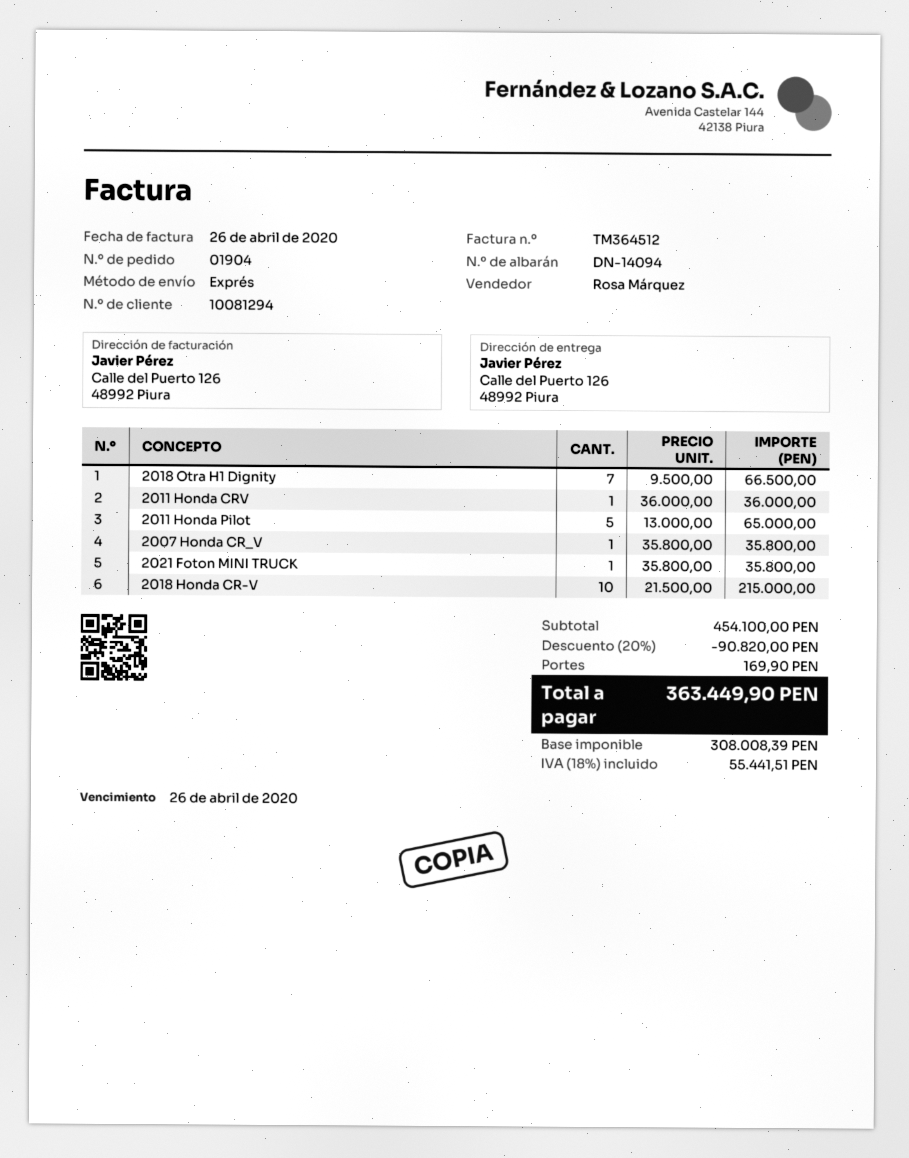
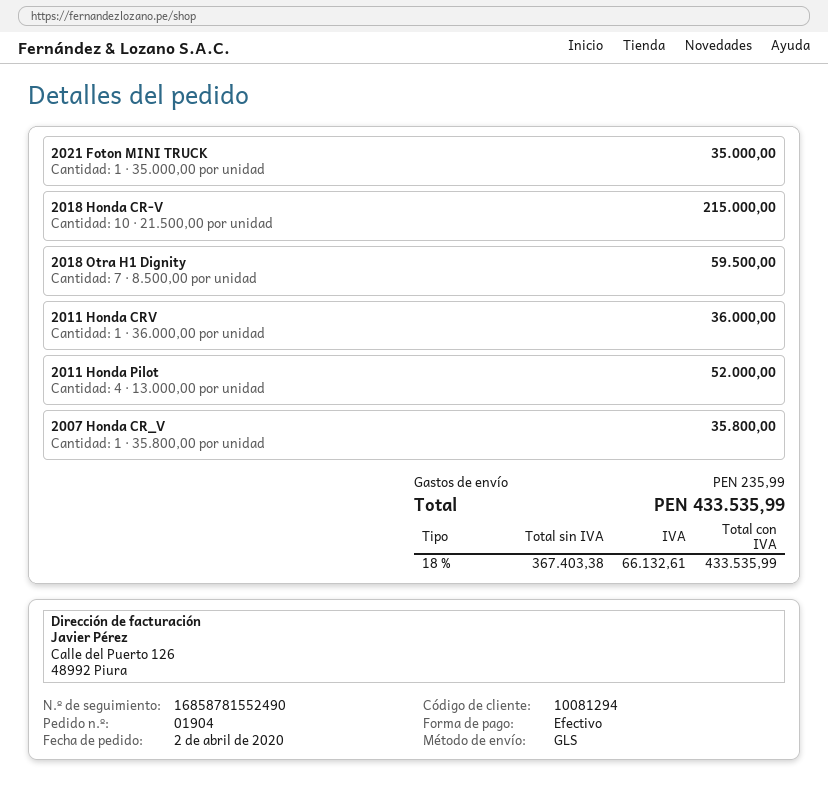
shipping method: express -> GLS
2018 Otra H1 Dignity: 7 x 9500.00 = 66500.00 -> 7 x 8500.00 = 59500.00
2011 Honda Pilot: 5 x 13000.00 = 65000.00 -> 4 x 13000.00 = 52000.00
2021 Foton MINI TRUCK: 1 x 35800.00 = 35800.00 -> 1 x 35000.00 = 35000.00
discount: 20% = 90820.00 -> none
shipping: 169.90 -> 235.99
net: 308008.39 -> 367403.38
tax: 18% = 55441.51 -> 18% = 66132.61
total: 363449.90 -> 433535.99

